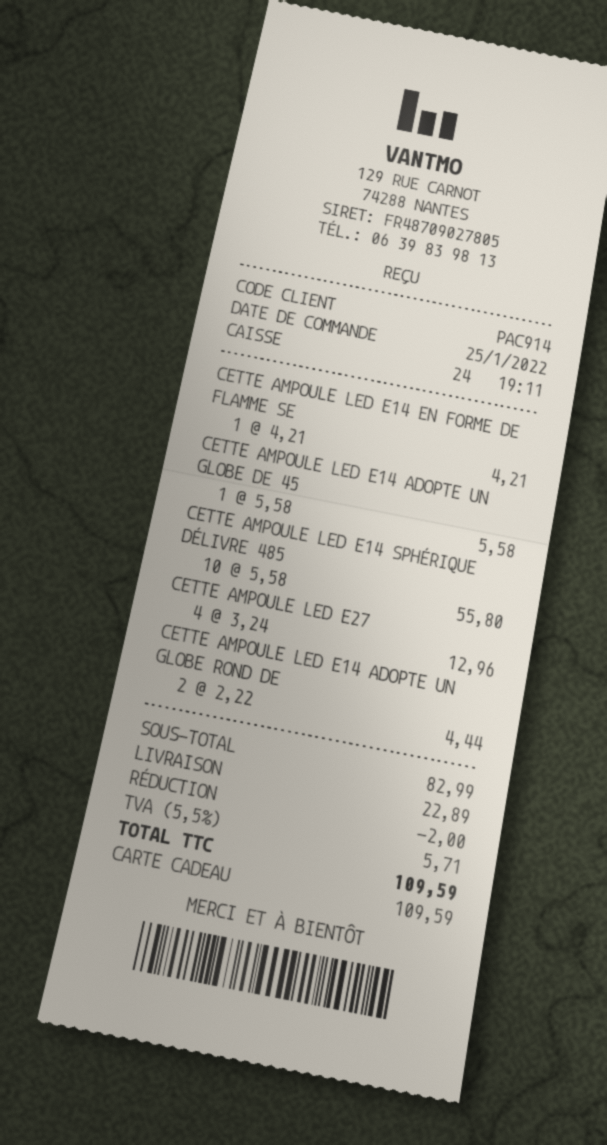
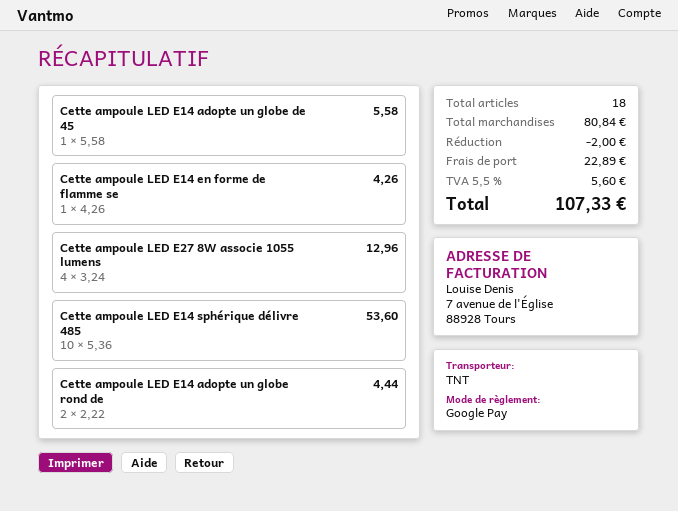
payment method: gift card -> Google Pay
CETTE AMPOULE LED E14 EN FORME DE FLAMME SE: 1 x 4.21 = 4.21 -> 1 x 4.26 = 4.26
CETTE AMPOULE LED E14 SPHÉRIQUE DÉLIVRE 485: 10 x 5.58 = 55.80 -> 10 x 5.36 = 53.60
subtotal: 82.99 -> 80.84
tax: 5.5% = 5.71 -> 5.5% = 5.60
total: 109.59 -> 107.33

